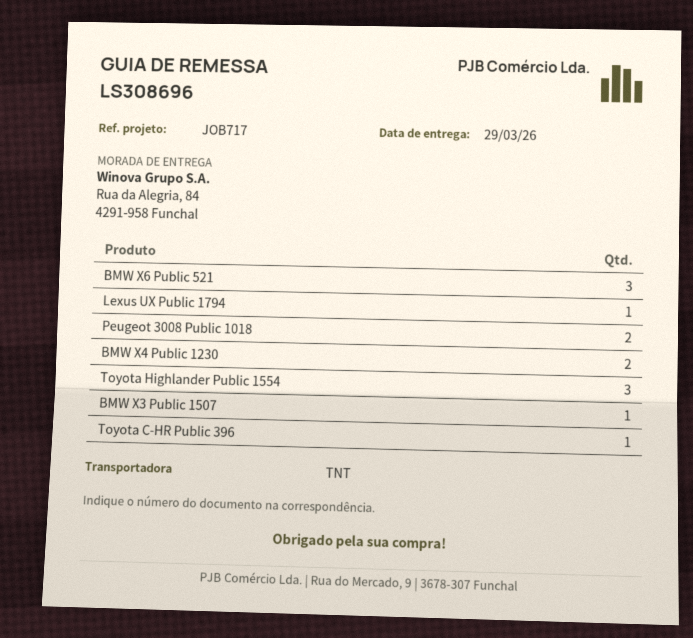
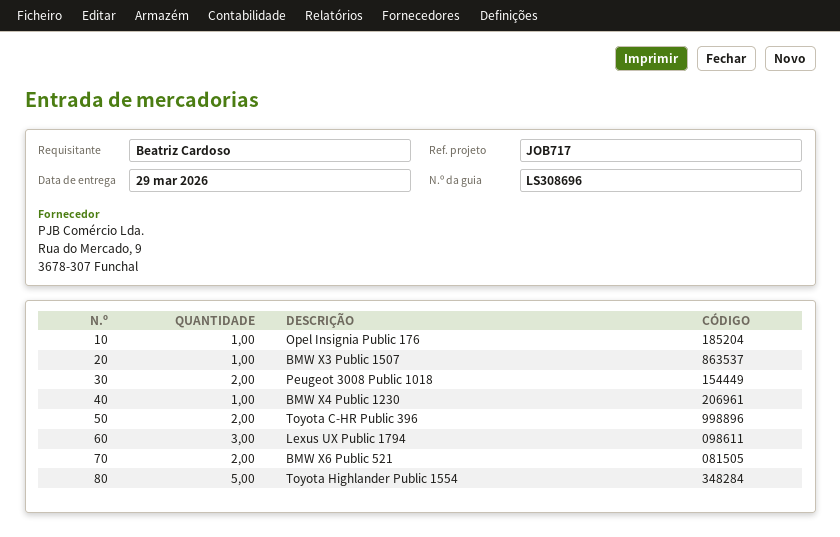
BMW X6 Public 521: 3 -> 2
Lexus UX Public 1794: 1 -> 3
BMW X4 Public 1230: 2 -> 1
Toyota Highlander Public 1554: 3 -> 5
Toyota C-HR Public 396: 1 -> 2
Opel Insignia Public 176: none -> 1

